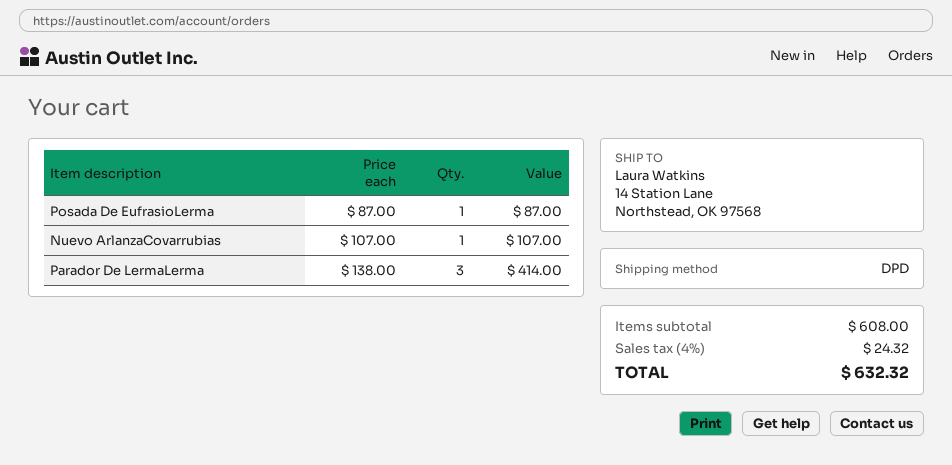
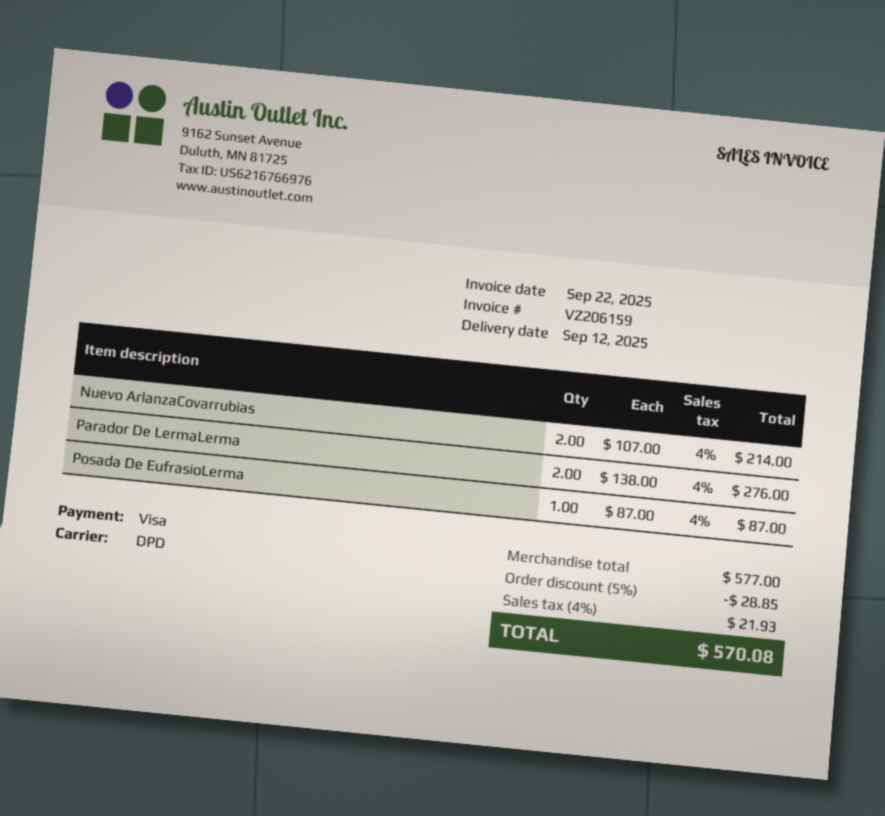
Nuevo ArlanzaCovarrubias: 1 x 107.00 = 107.00 -> 2 x 107.00 = 214.00
Parador De LermaLerma: 3 x 138.00 = 414.00 -> 2 x 138.00 = 276.00
subtotal: 608.00 -> 577.00
discount: none -> 5% = 28.85
tax: 4% = 24.32 -> 4% = 21.93
total: 632.32 -> 570.08

